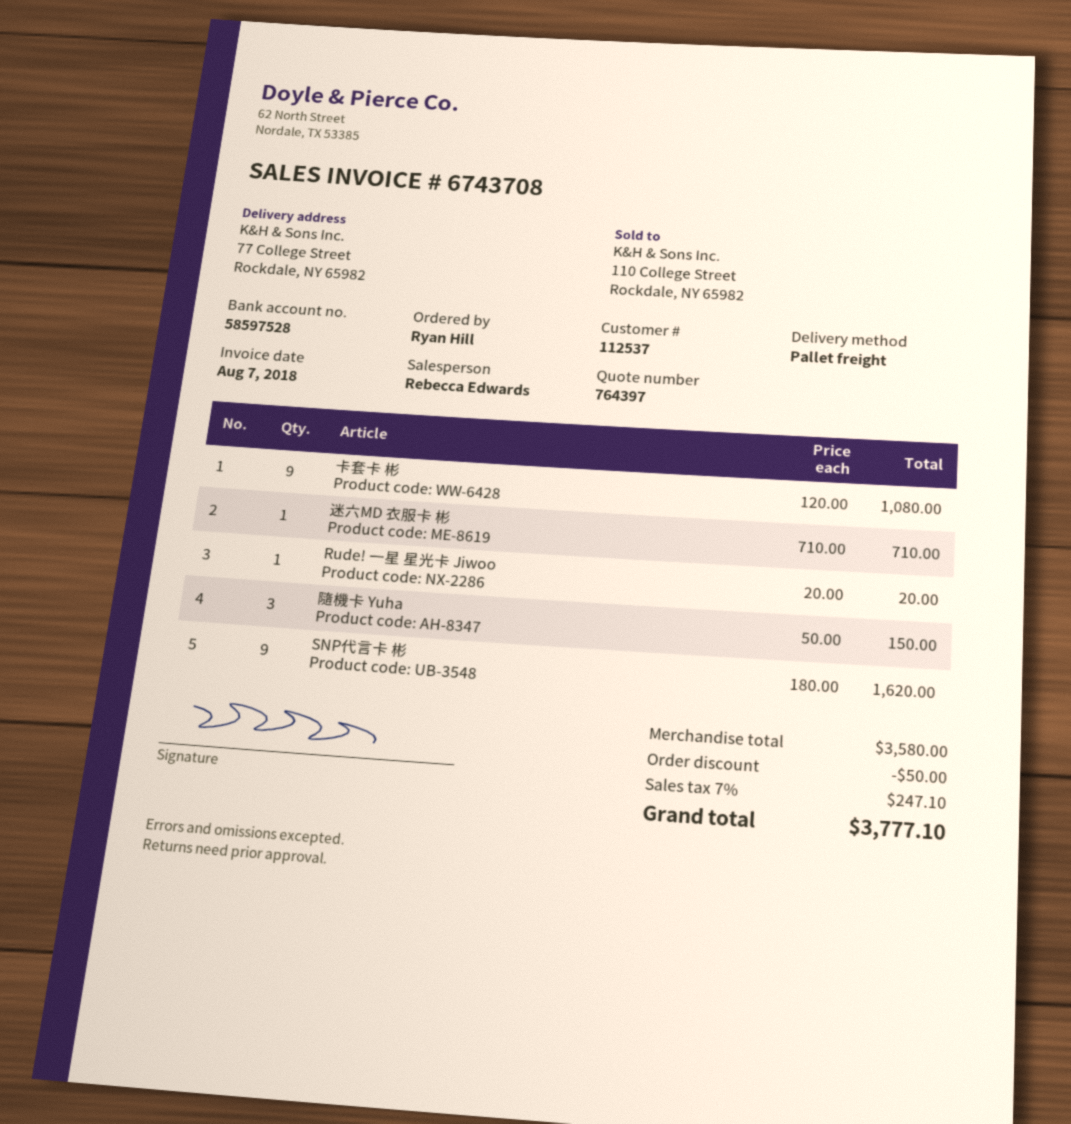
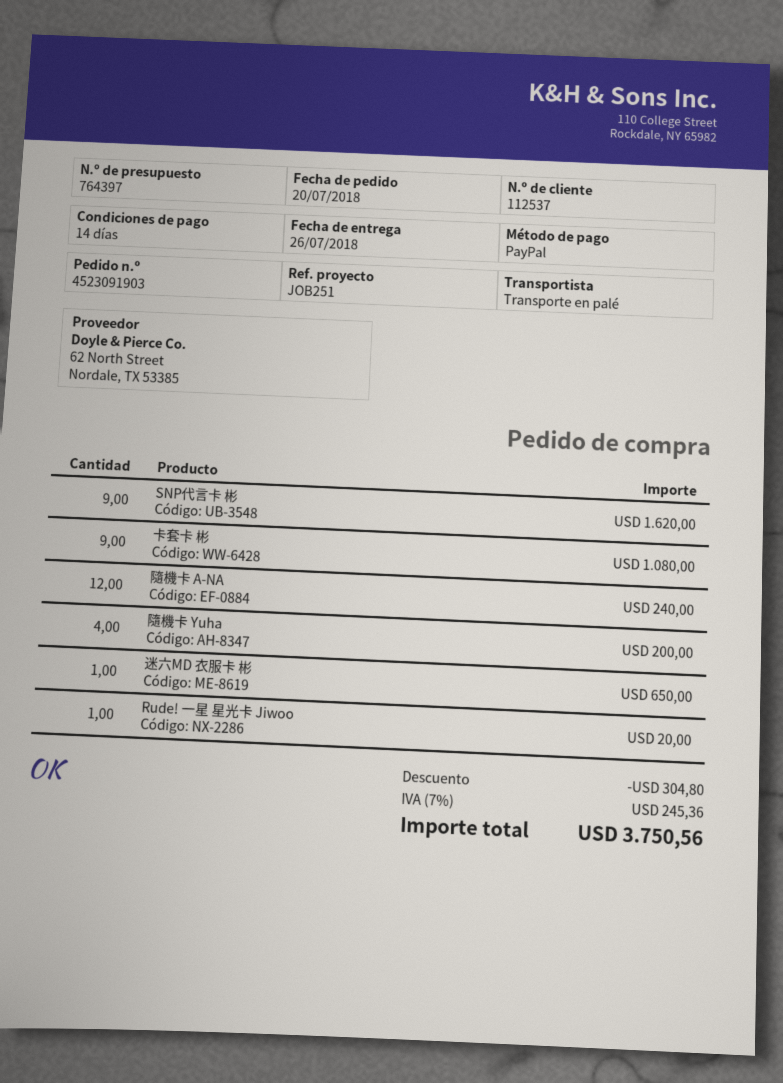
迷六MD 衣服卡 彬: 1 for 710.00 -> 1 for 650.00
隨機卡 Yuha: 3 for 150.00 -> 4 for 200.00
隨機卡 A-NA: none -> 12 for 240.00
discount: 50.00 -> 304.80
tax: 7% = 247.10 -> 7% = 245.36
total: 3777.10 -> 3750.56

